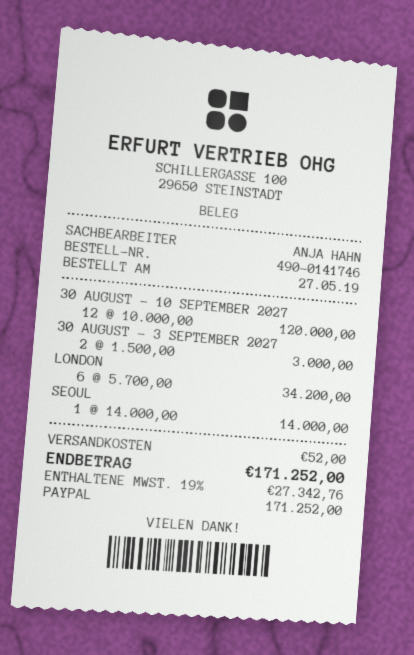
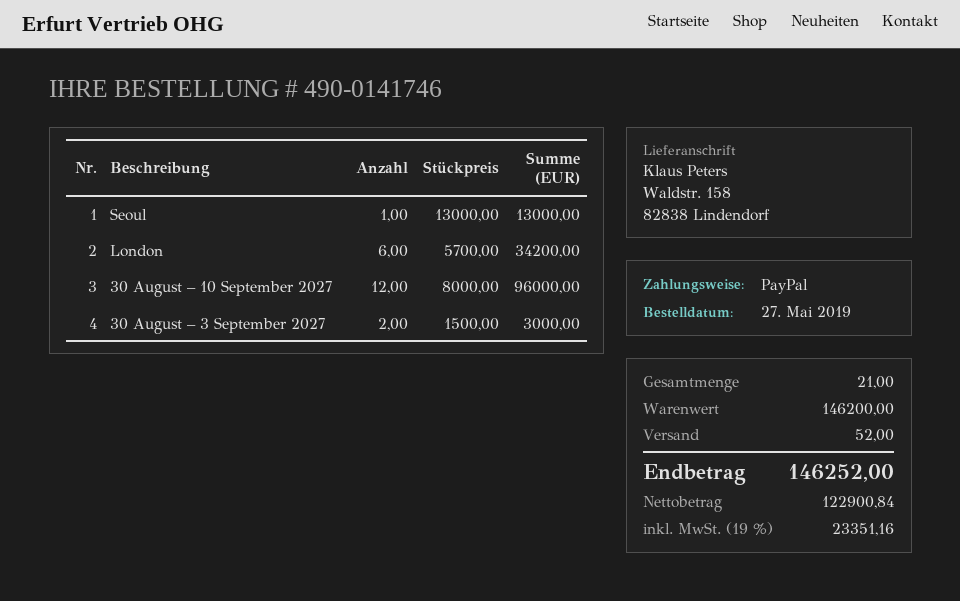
30 AUGUST – 10 SEPTEMBER 2027: 12 x 10000.00 = 120000.00 -> 12 x 8000.00 = 96000.00
SEOUL: 1 x 14000.00 = 14000.00 -> 1 x 13000.00 = 13000.00
tax: 19% = 27342.76 -> 19% = 23351.16
total: 171252.00 -> 146252.00

